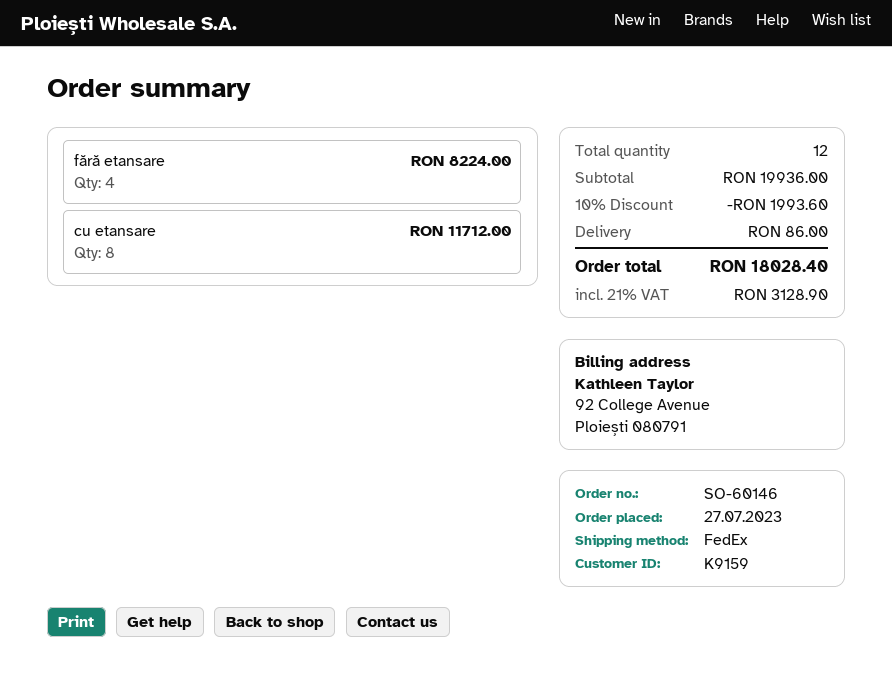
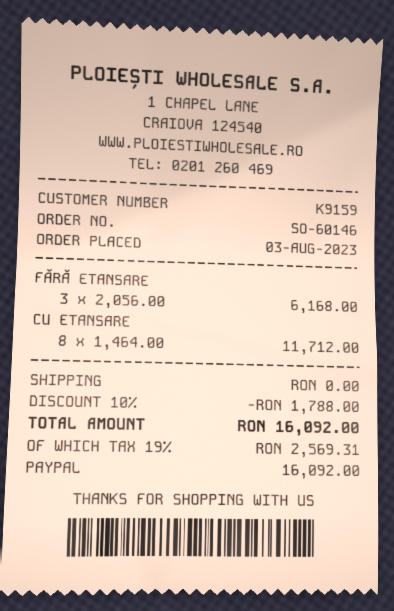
order date: 2023-07-27 -> 2023-08-03
fără etansare: 4 for 8224.00 -> 3 for 6168.00
discount: 10% = 1993.60 -> 10% = 1788.00
shipping: 86.00 -> 0.00
tax: 21% = 3128.90 -> 19% = 2569.31
total: 18028.40 -> 16092.00

